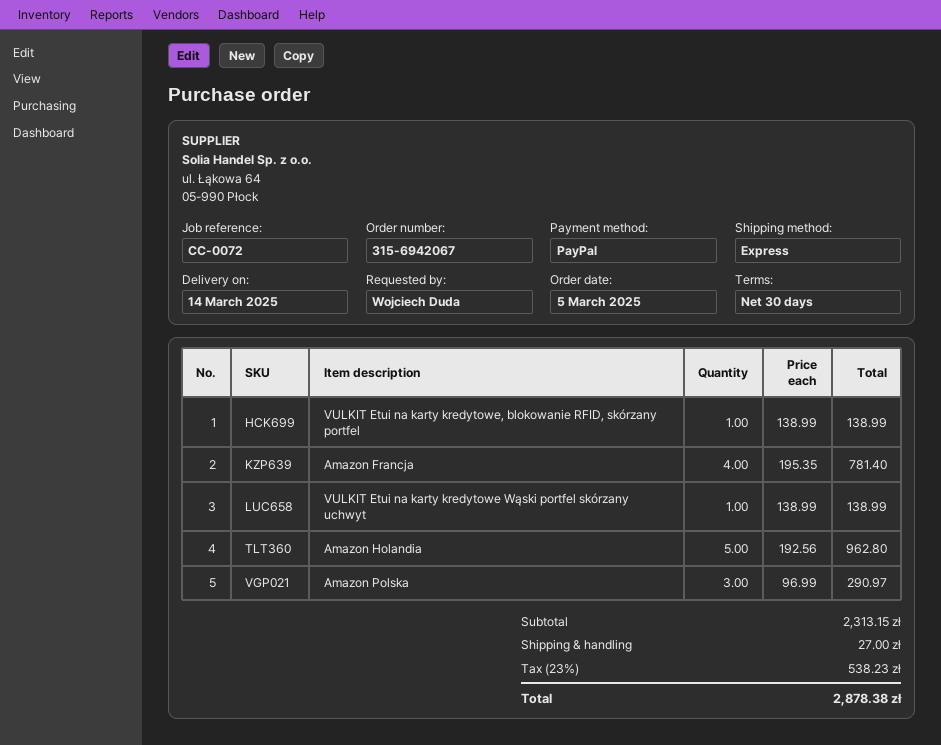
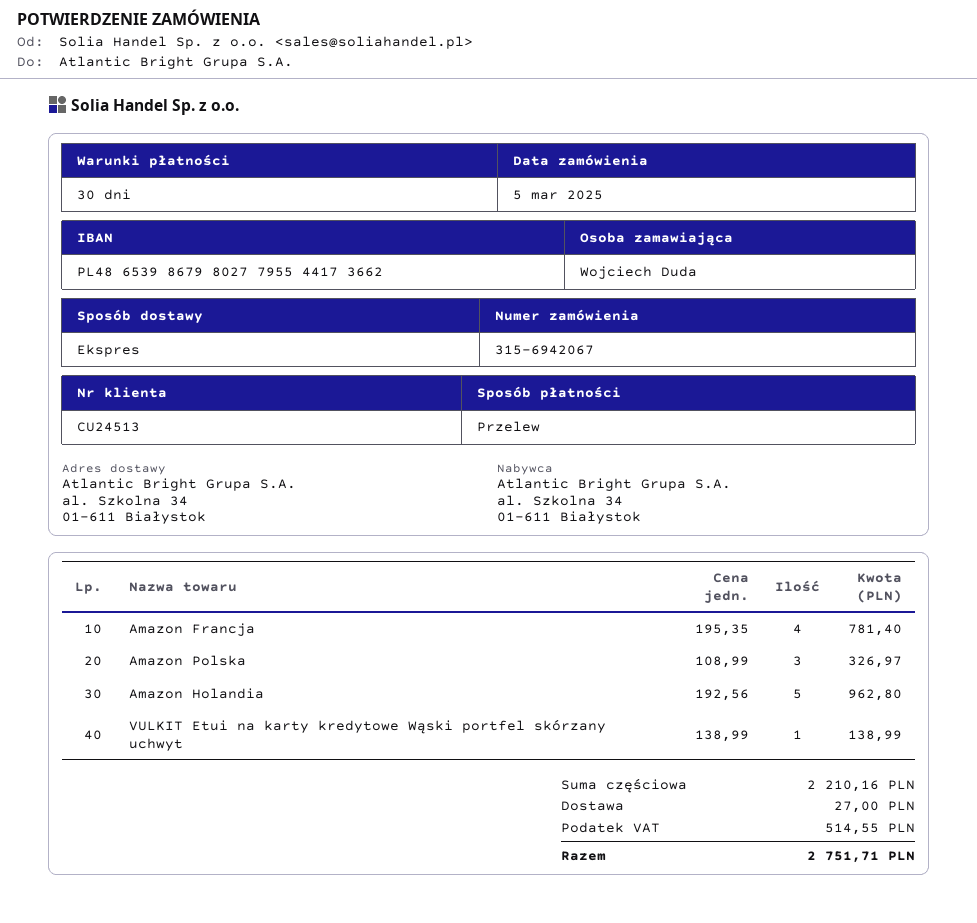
payment method: PayPal -> bank transfer
VULKIT Etui na karty kredytowe, blokowanie RFID, skórzany portfel: 1 x 138.99 = 138.99 -> none
Amazon Polska: 3 x 96.99 = 290.97 -> 3 x 108.99 = 326.97
subtotal: 2313.15 -> 2210.16
tax: 538.23 -> 514.55
total: 2878.38 -> 2751.71

